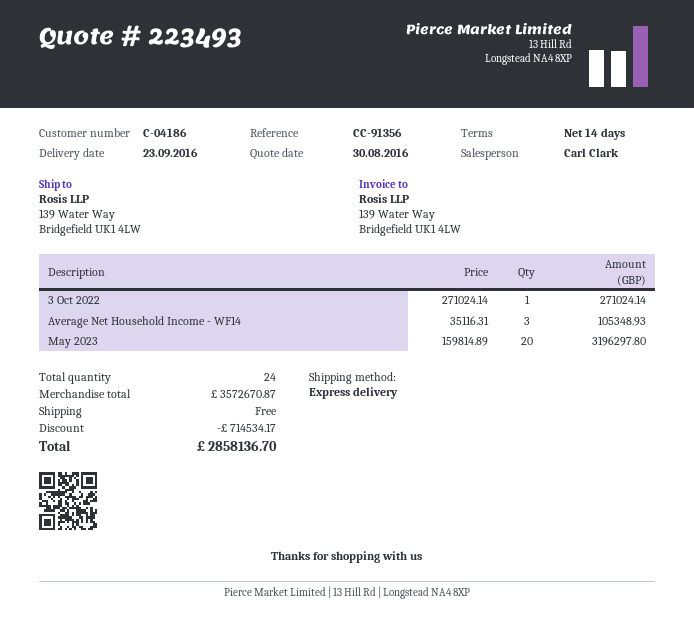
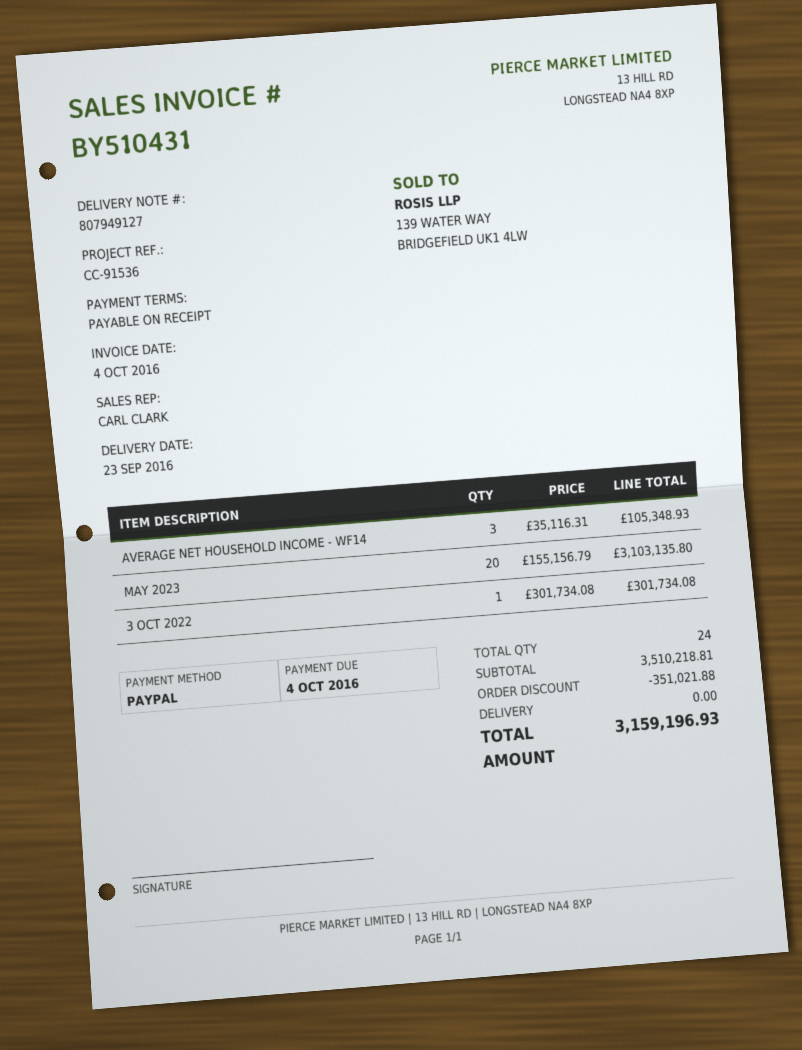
payment terms: 14 days -> on receipt
reference: CC-91356 -> CC-91536
3 Oct 2022: 1 x 271024.14 = 271024.14 -> 1 x 301734.08 = 301734.08
May 2023: 20 x 159814.89 = 3196297.80 -> 20 x 155156.79 = 3103135.80
subtotal: 3572670.87 -> 3510218.81
discount: 714534.17 -> 351021.88
total: 2858136.70 -> 3159196.93

